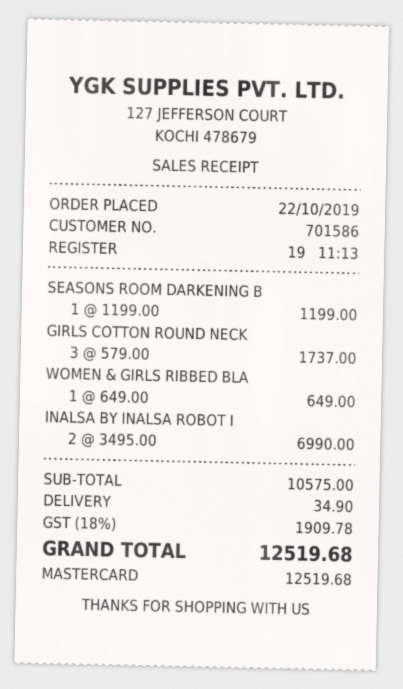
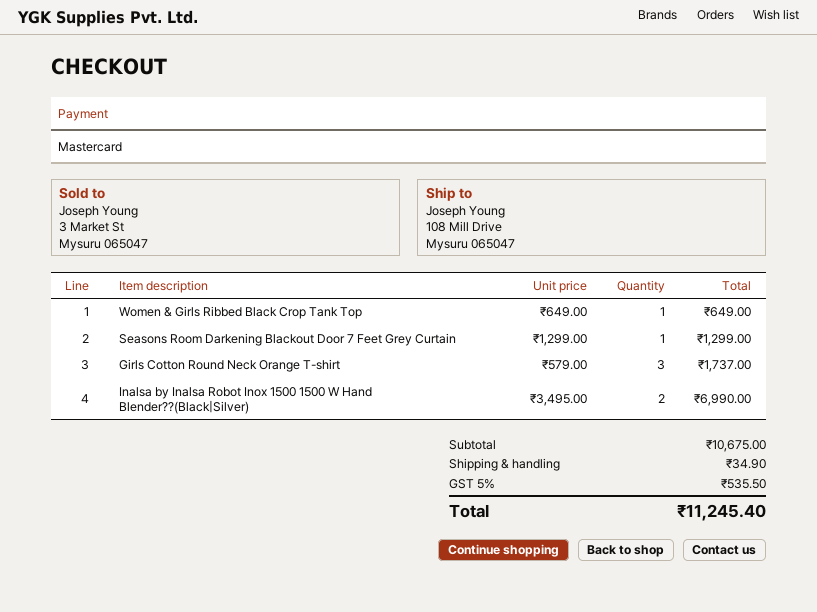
SEASONS ROOM DARKENING B: 1 x 1199.00 = 1199.00 -> 1 x 1299.00 = 1299.00
subtotal: 10575.00 -> 10675.00
tax: 18% = 1909.78 -> 5% = 535.50
total: 12519.68 -> 11245.40

